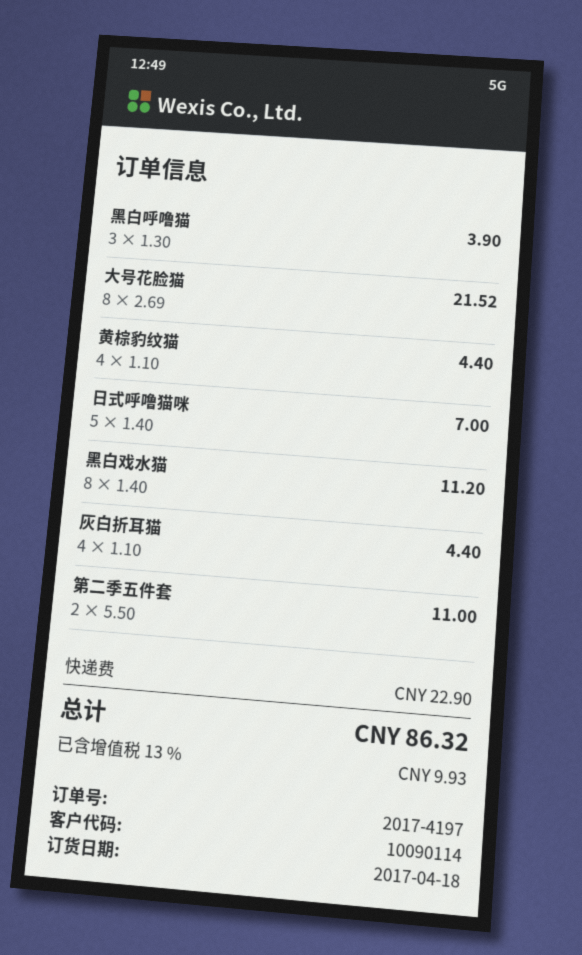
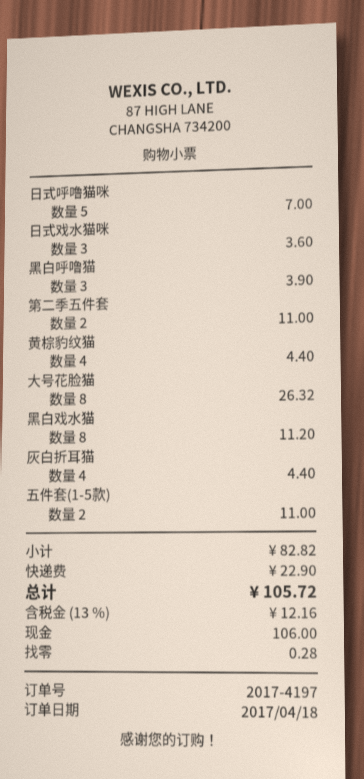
大号花脸猫: 8 for 21.52 -> 8 for 26.32
日式戏水猫咪: none -> 3 for 3.60
五件套(1-5款): none -> 2 for 11.00
tax: 13% = 9.93 -> 13% = 12.16
total: 86.32 -> 105.72

